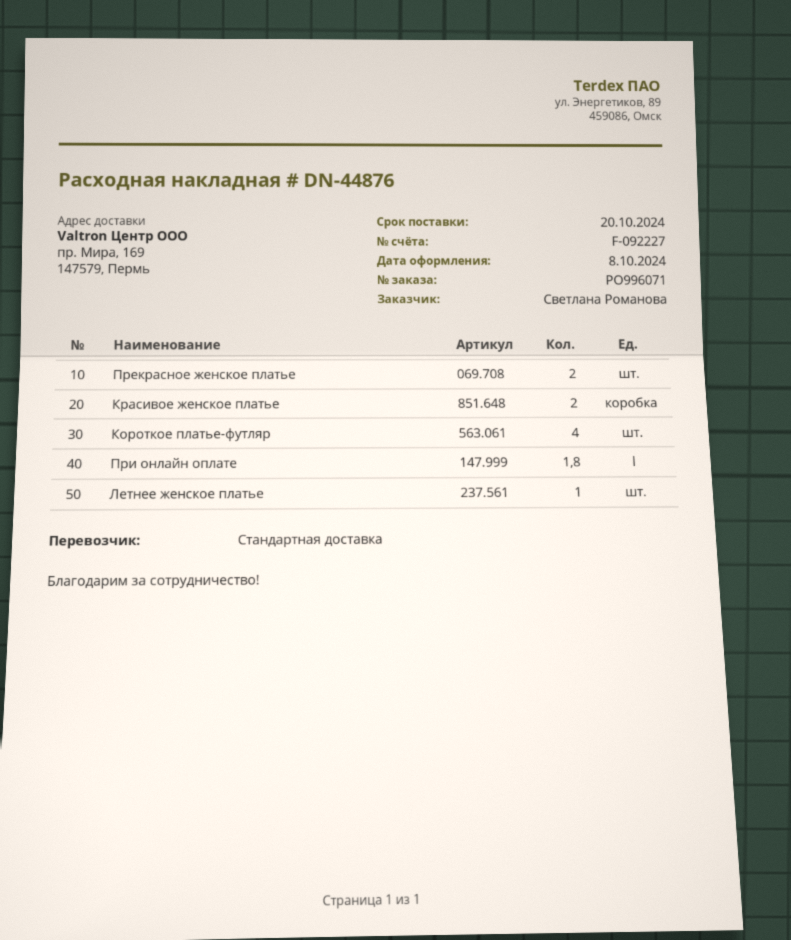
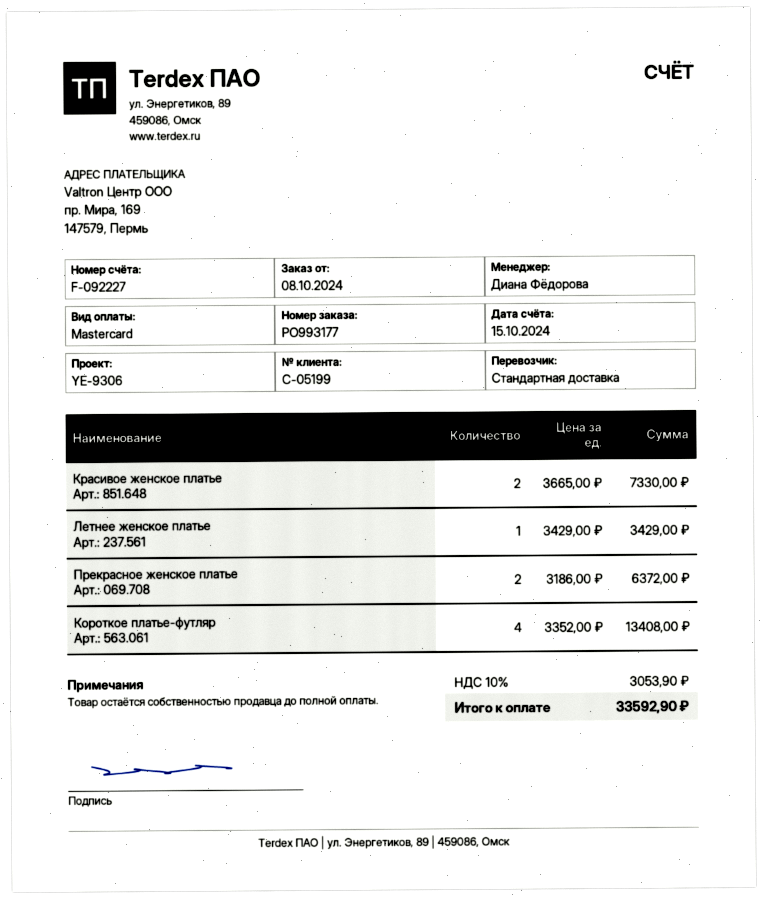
order number: PO996071 -> PO993177
При онлайн оплате: 1.8 -> none

